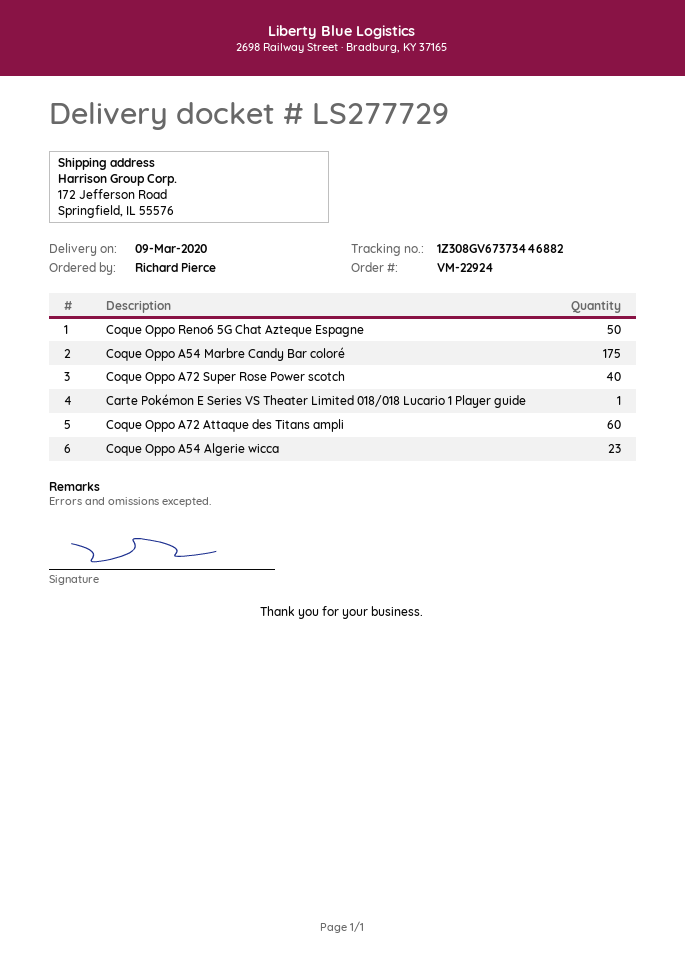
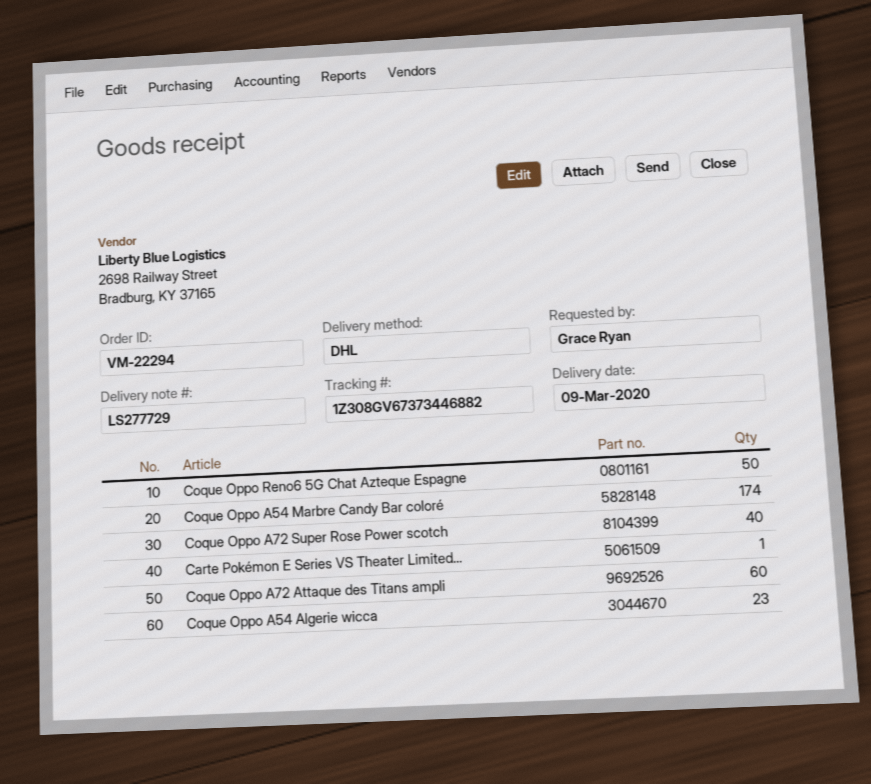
order number: VM-22924 -> VM-22294
ordered by: Richard Pierce -> Grace Ryan
Coque Oppo A54 Marbre Candy Bar coloré: 175 -> 174

